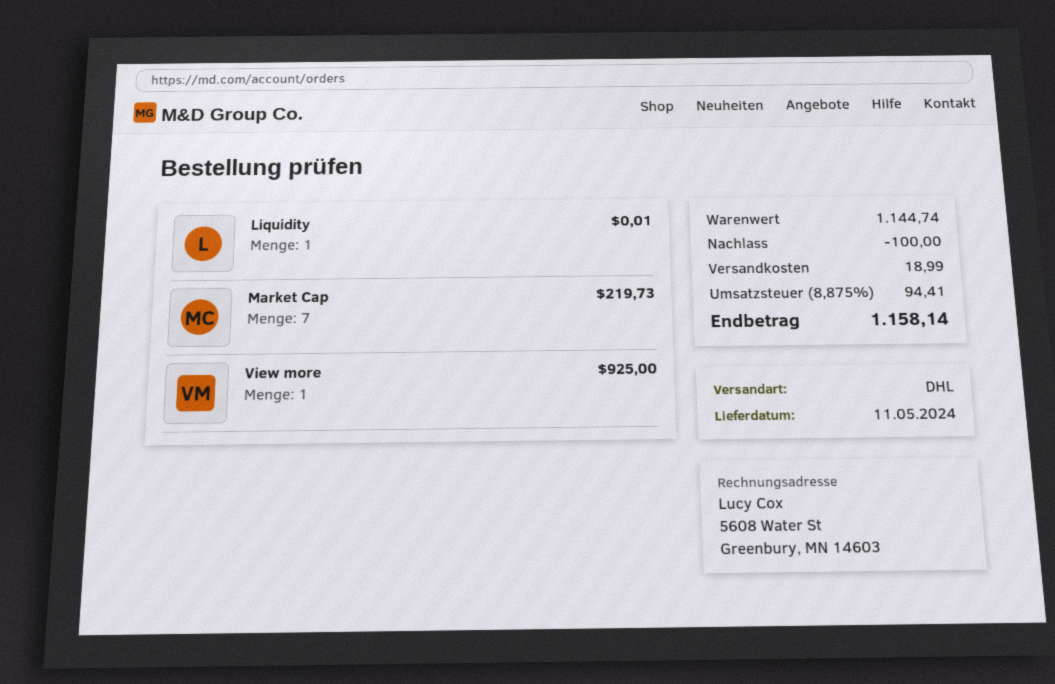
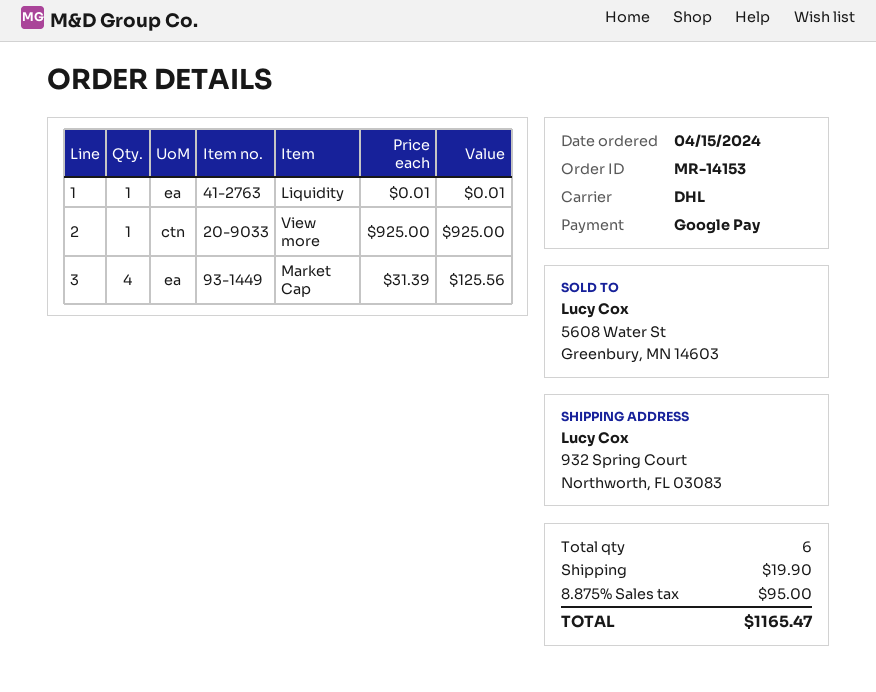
Market Cap: 7 for 219.73 -> 4 for 125.56
discount: 100.00 -> none
shipping: 18.99 -> 19.90
tax: 8.875% = 94.41 -> 8.875% = 95.00
total: 1158.14 -> 1165.47

